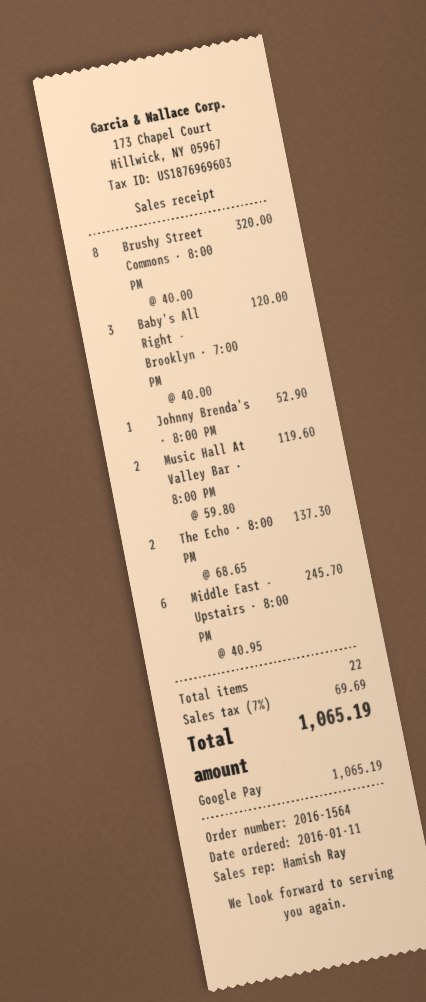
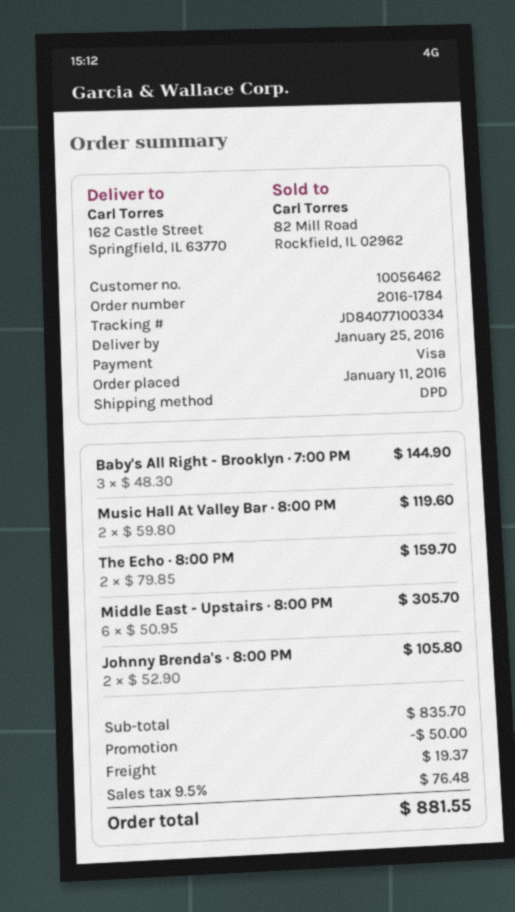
order number: 2016-1564 -> 2016-1784
payment method: Google Pay -> Visa
Brushy Street Commons · 8:00 PM: 8 x 40.00 = 320.00 -> none
Baby's All Right - Brooklyn · 7:00 PM: 3 x 40.00 = 120.00 -> 3 x 48.30 = 144.90
Johnny Brenda's · 8:00 PM: 1 x 52.90 = 52.90 -> 2 x 52.90 = 105.80
The Echo · 8:00 PM: 2 x 68.65 = 137.30 -> 2 x 79.85 = 159.70
Middle East - Upstairs · 8:00 PM: 6 x 40.95 = 245.70 -> 6 x 50.95 = 305.70
discount: none -> 50.00
shipping: none -> 19.37
tax: 7% = 69.69 -> 9.5% = 76.48
total: 1065.19 -> 881.55

